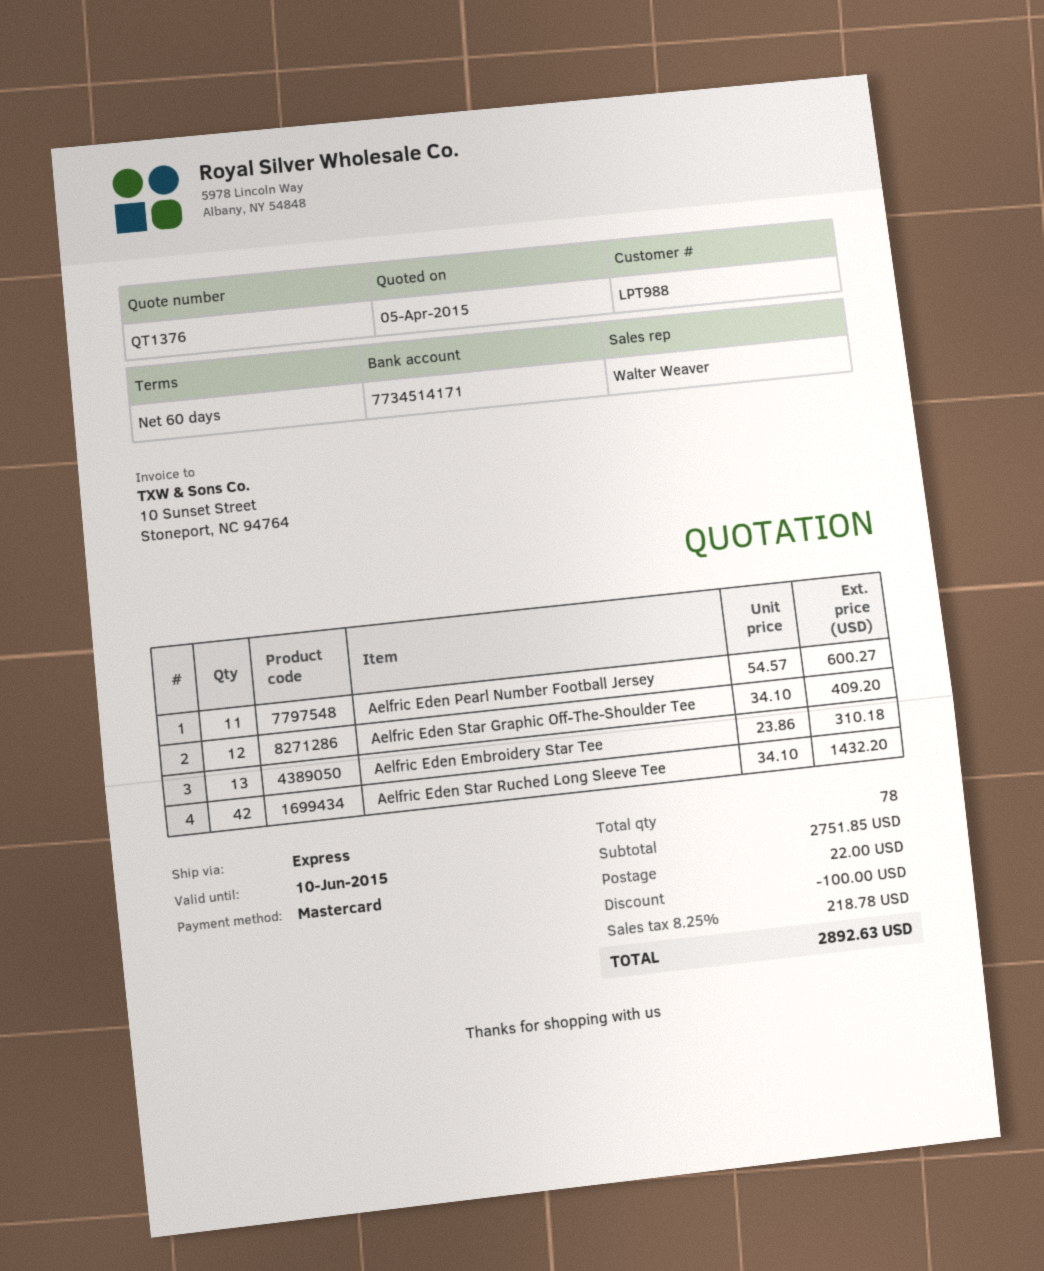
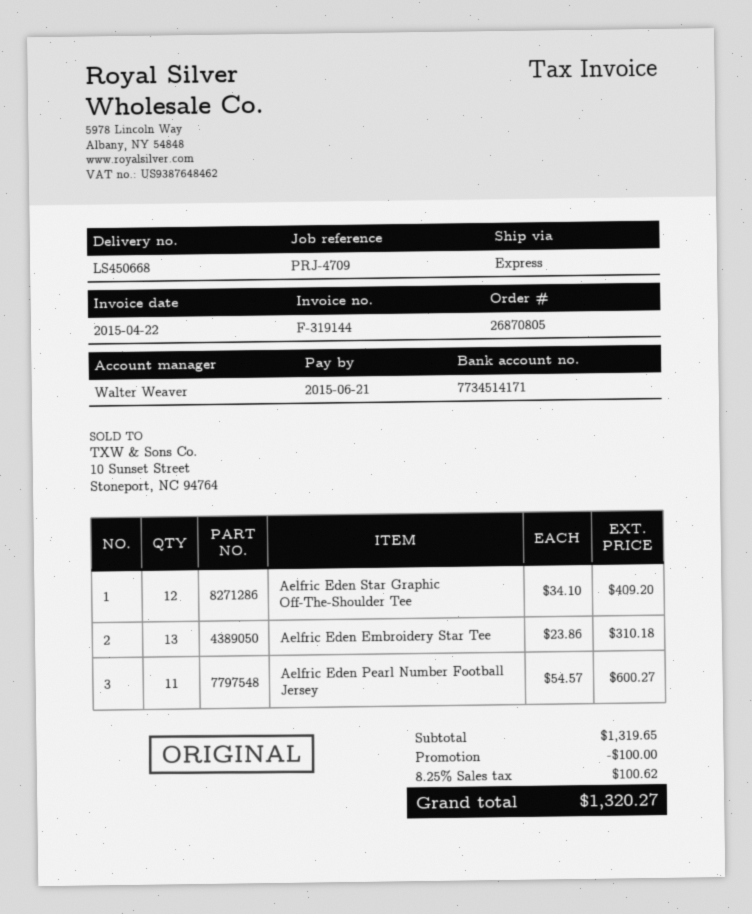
Aelfric Eden Star Ruched Long Sleeve Tee: 42 x 34.10 = 1432.20 -> none
subtotal: 2751.85 -> 1319.65
shipping: 22.00 -> none
tax: 8.25% = 218.78 -> 8.25% = 100.62
total: 2892.63 -> 1320.27

